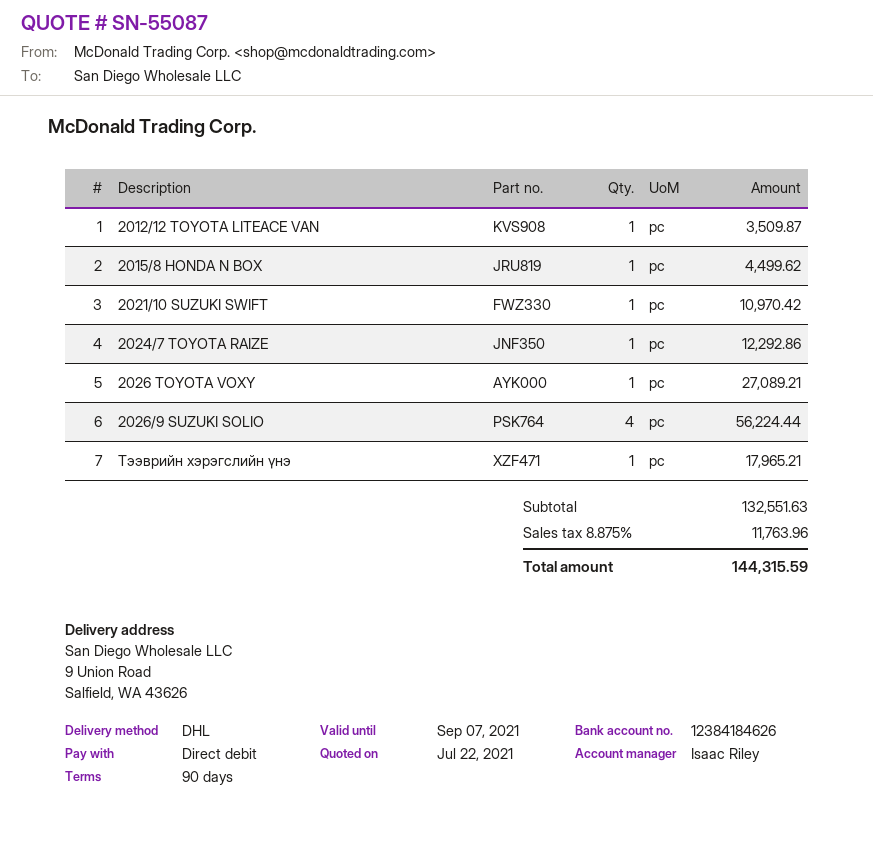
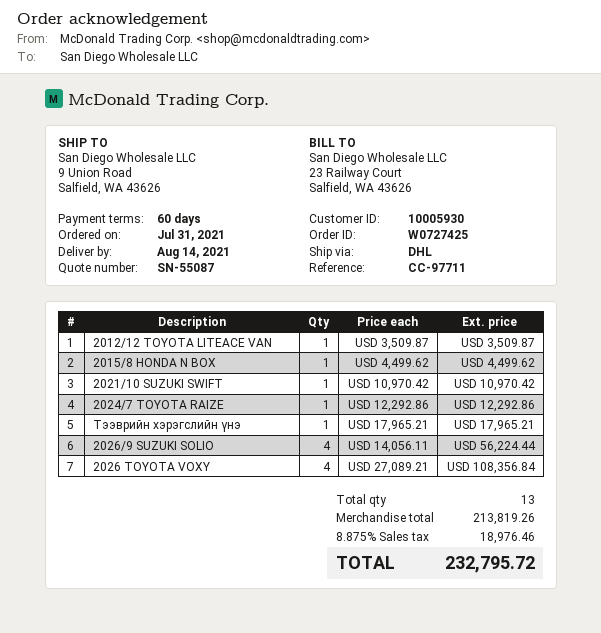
payment terms: 90 days -> 60 days
2026 TOYOTA VOXY: 1 for 27089.21 -> 4 for 108356.84
subtotal: 132551.63 -> 213819.26
tax: 8.875% = 11763.96 -> 8.875% = 18976.46
total: 144315.59 -> 232795.72

